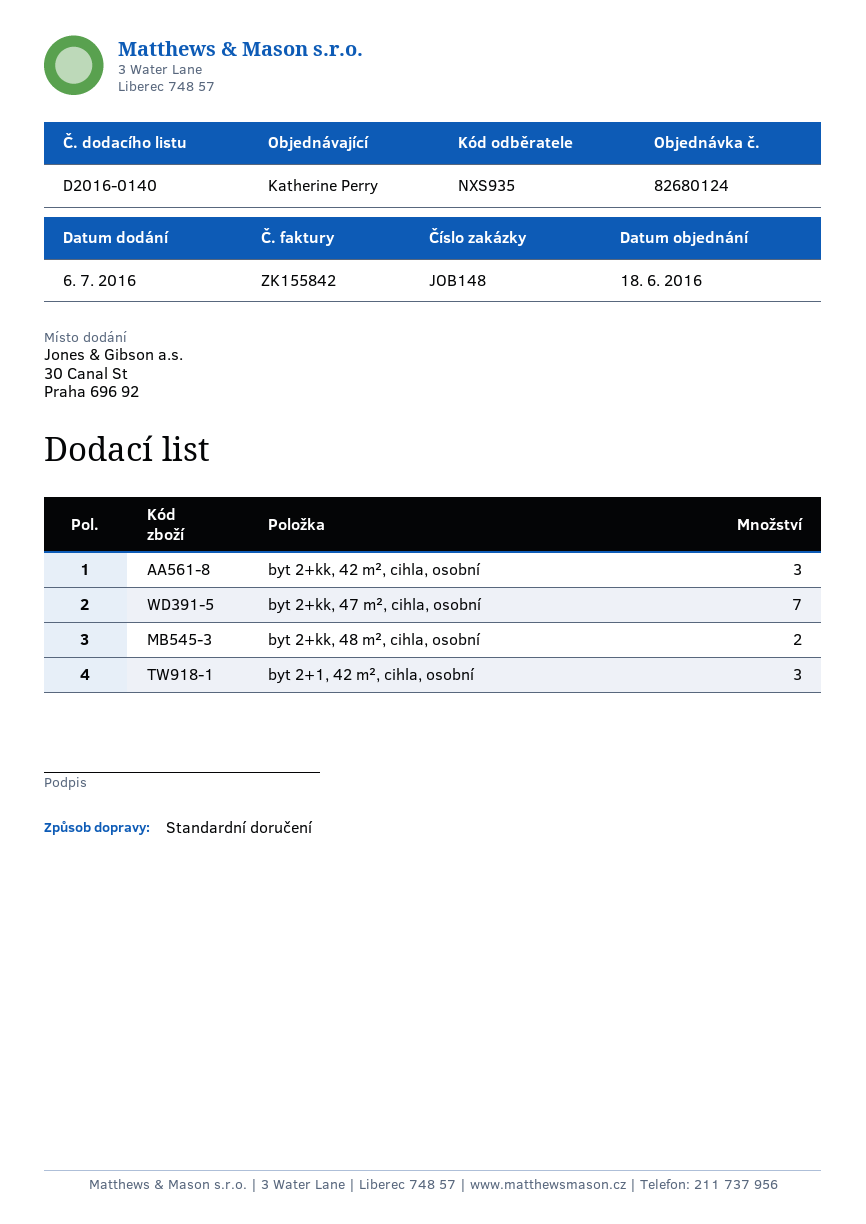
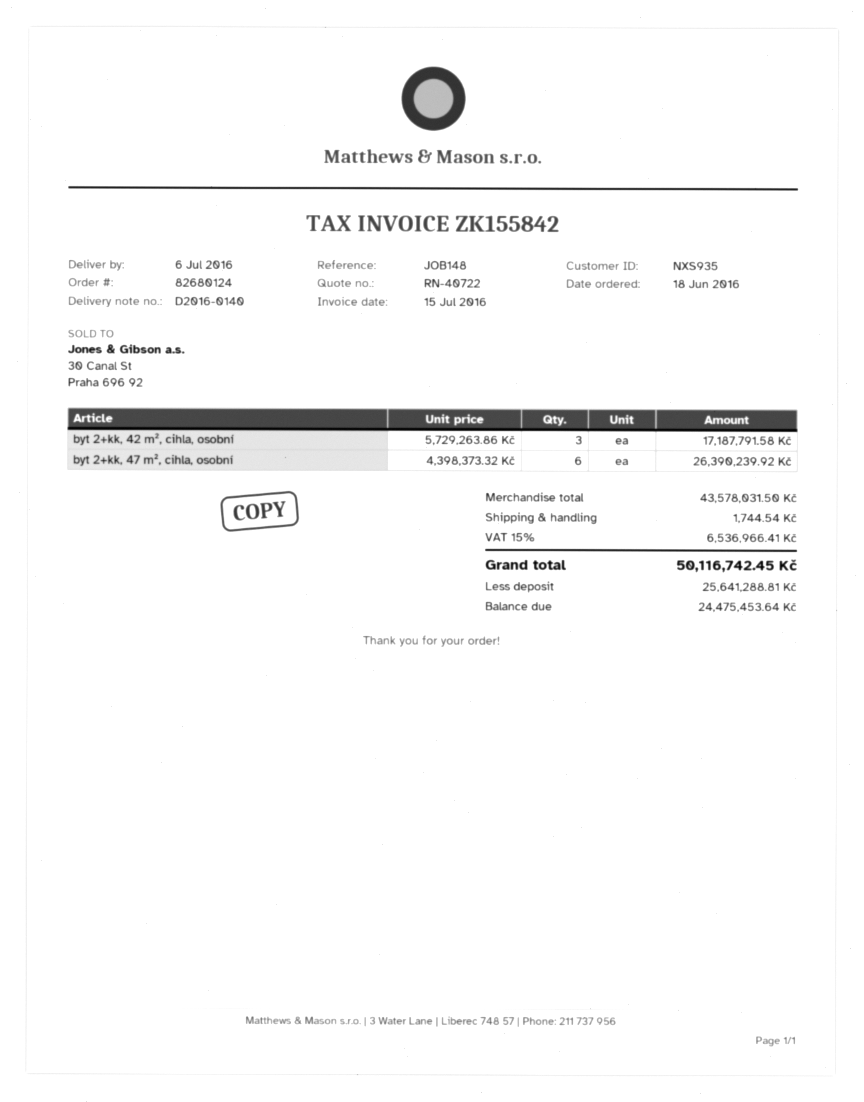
byt 2+kk, 47 m², cihla, osobní: 7 -> 6
byt 2+kk, 48 m², cihla, osobní: 2 -> none
byt 2+1, 42 m², cihla, osobní: 3 -> none

